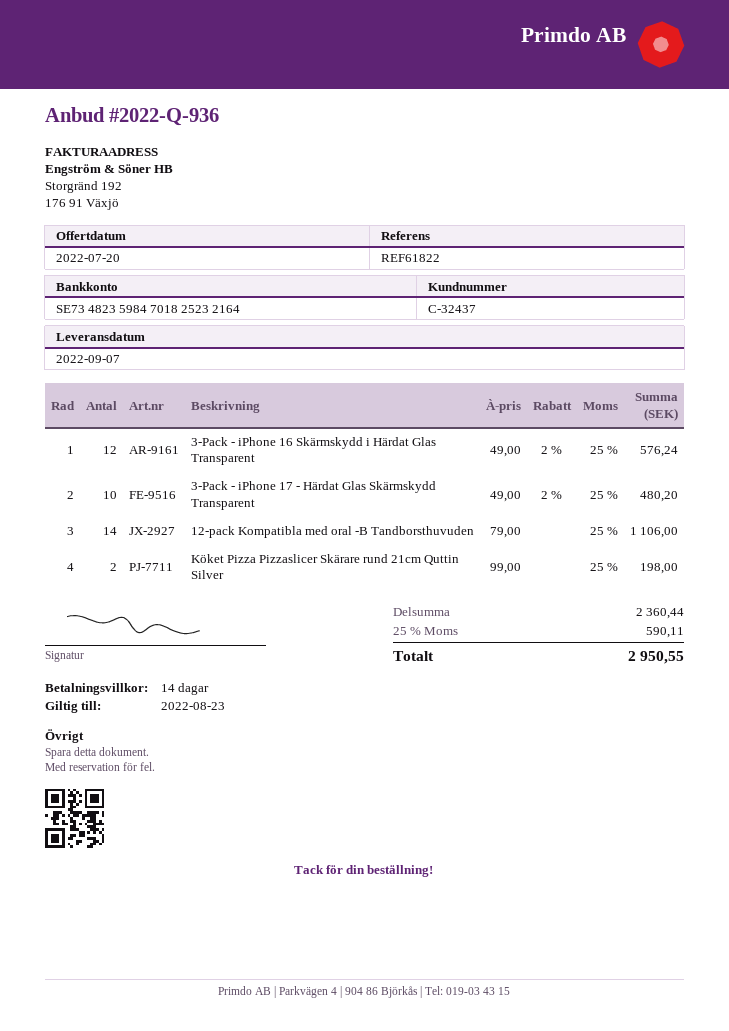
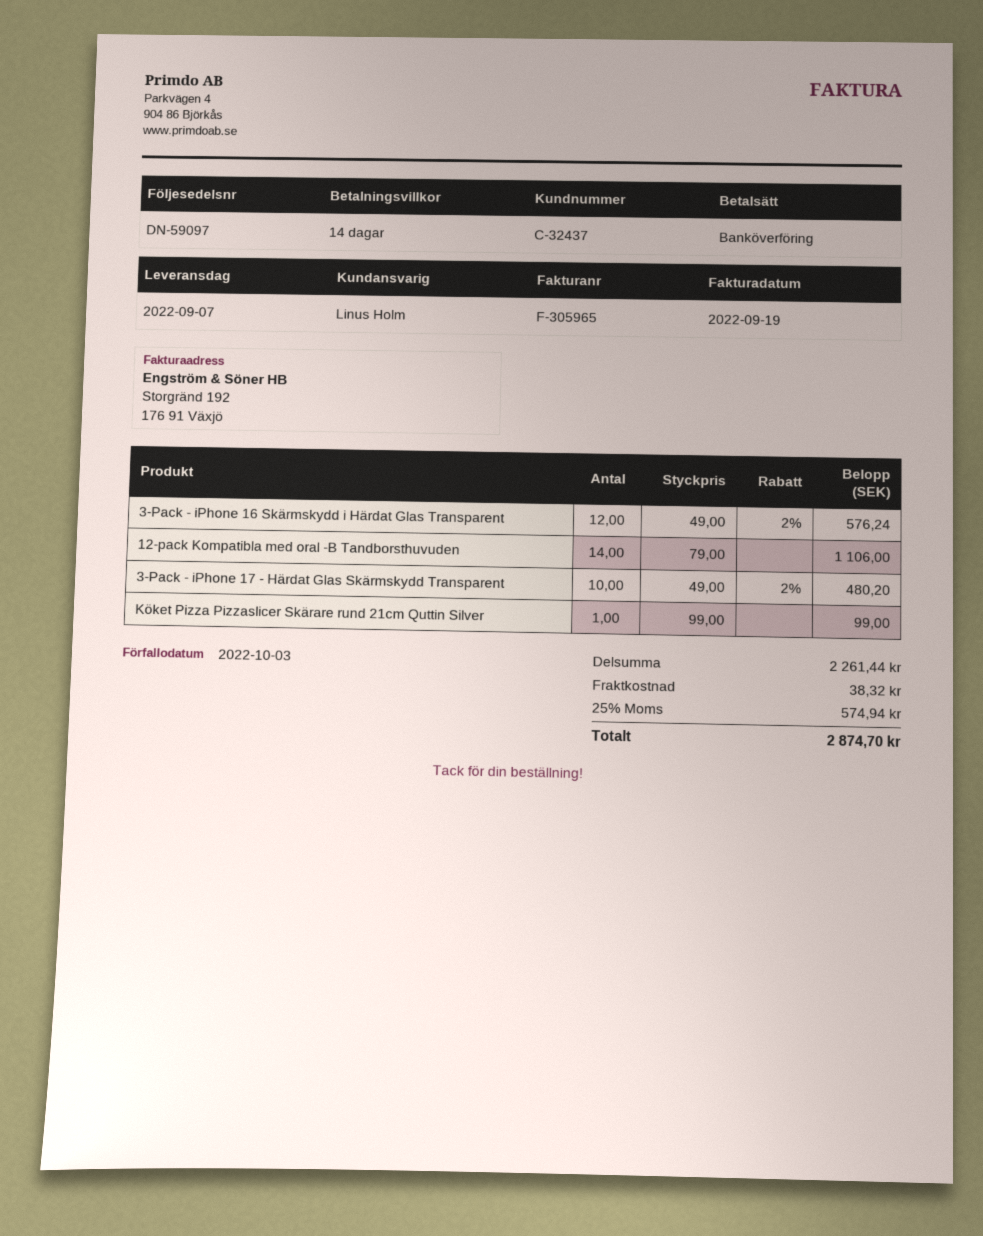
Köket Pizza Pizzaslicer Skärare rund 21cm Quttin Silver: 2 x 99.00 = 198.00 -> 1 x 99.00 = 99.00
subtotal: 2360.44 -> 2261.44
shipping: none -> 38.32
tax: 25% = 590.11 -> 25% = 574.94
total: 2950.55 -> 2874.70

